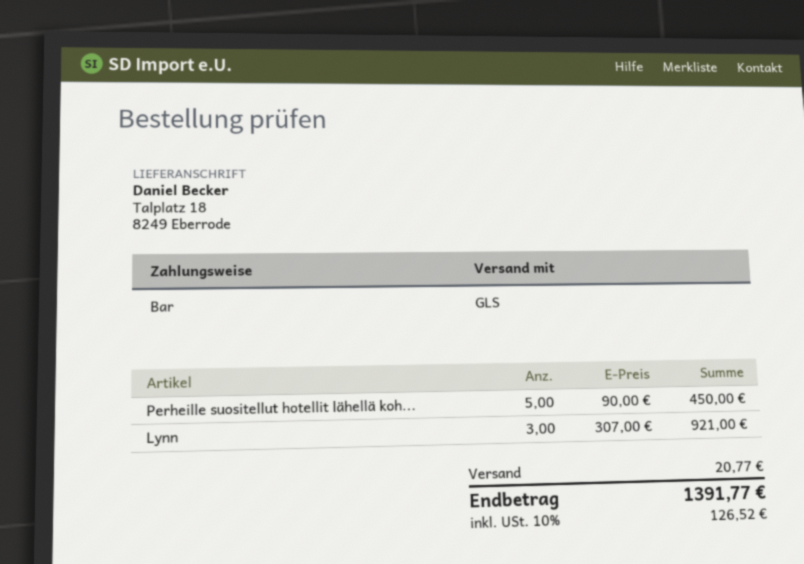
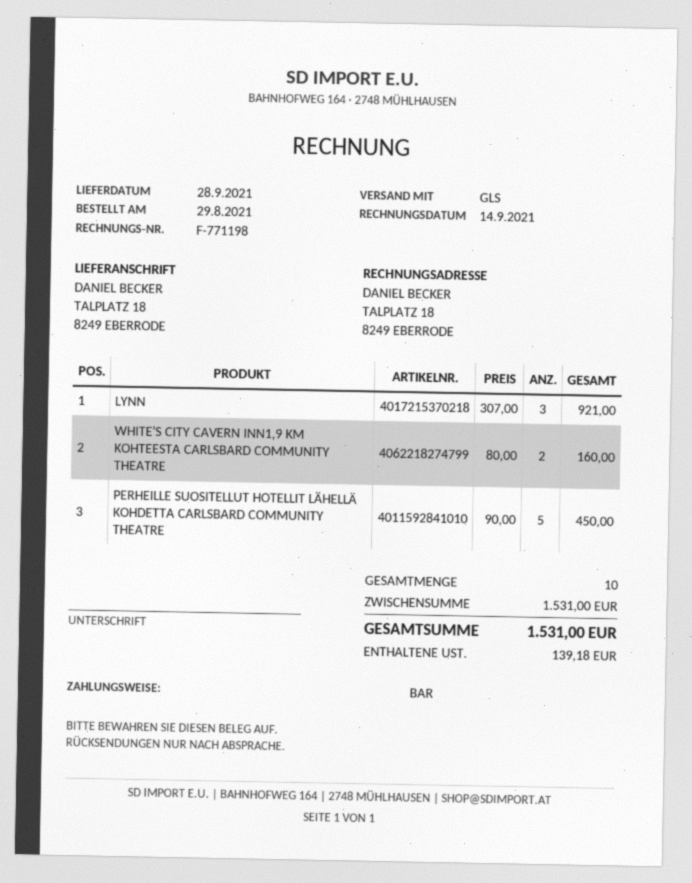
WHITE'S CITY CAVERN INN1,9 KM KOHTEESTA CARLSBARD COMMUNITY THEATRE: none -> 2 x 80.00 = 160.00
shipping: 20.77 -> none
tax: 126.52 -> 139.18
total: 1391.77 -> 1531.00

